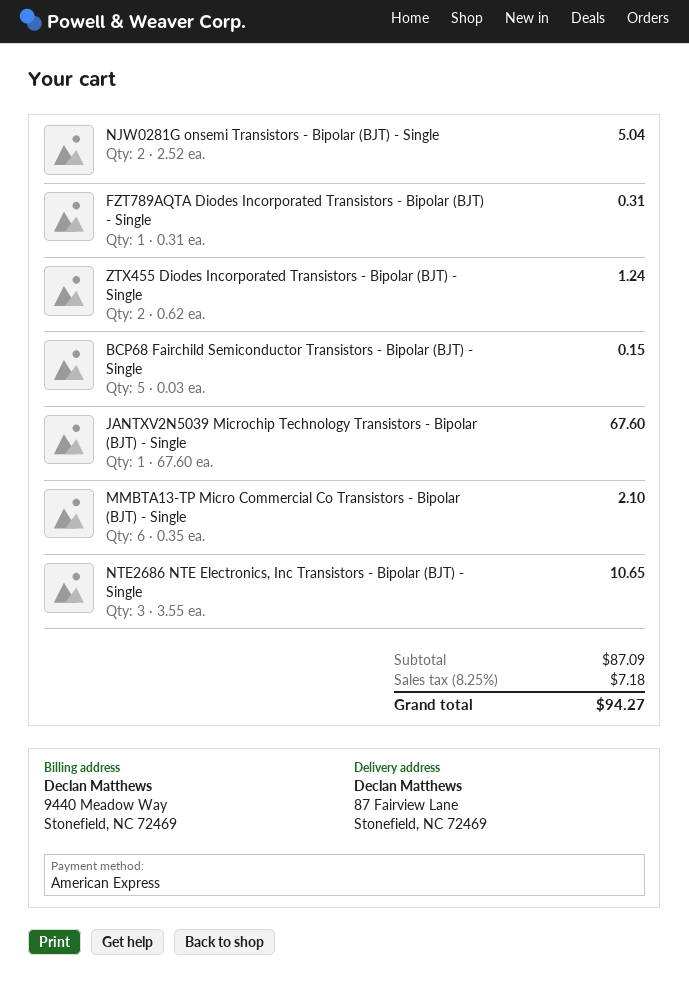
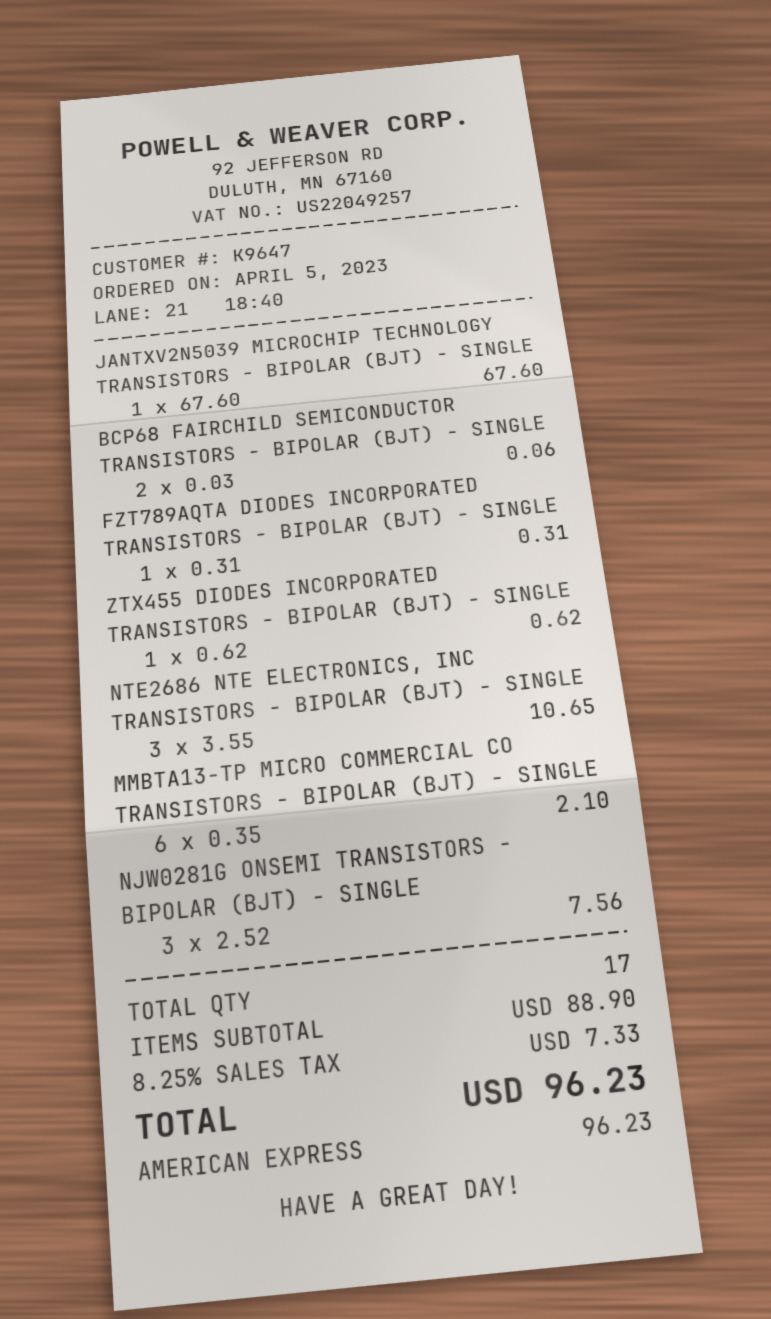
NJW0281G onsemi Transistors - Bipolar (BJT) - Single: 2 x 2.52 = 5.04 -> 3 x 2.52 = 7.56
ZTX455 Diodes Incorporated Transistors - Bipolar (BJT) - Single: 2 x 0.62 = 1.24 -> 1 x 0.62 = 0.62
BCP68 Fairchild Semiconductor Transistors - Bipolar (BJT) - Single: 5 x 0.03 = 0.15 -> 2 x 0.03 = 0.06
subtotal: 87.09 -> 88.90
tax: 8.25% = 7.18 -> 8.25% = 7.33
total: 94.27 -> 96.23

